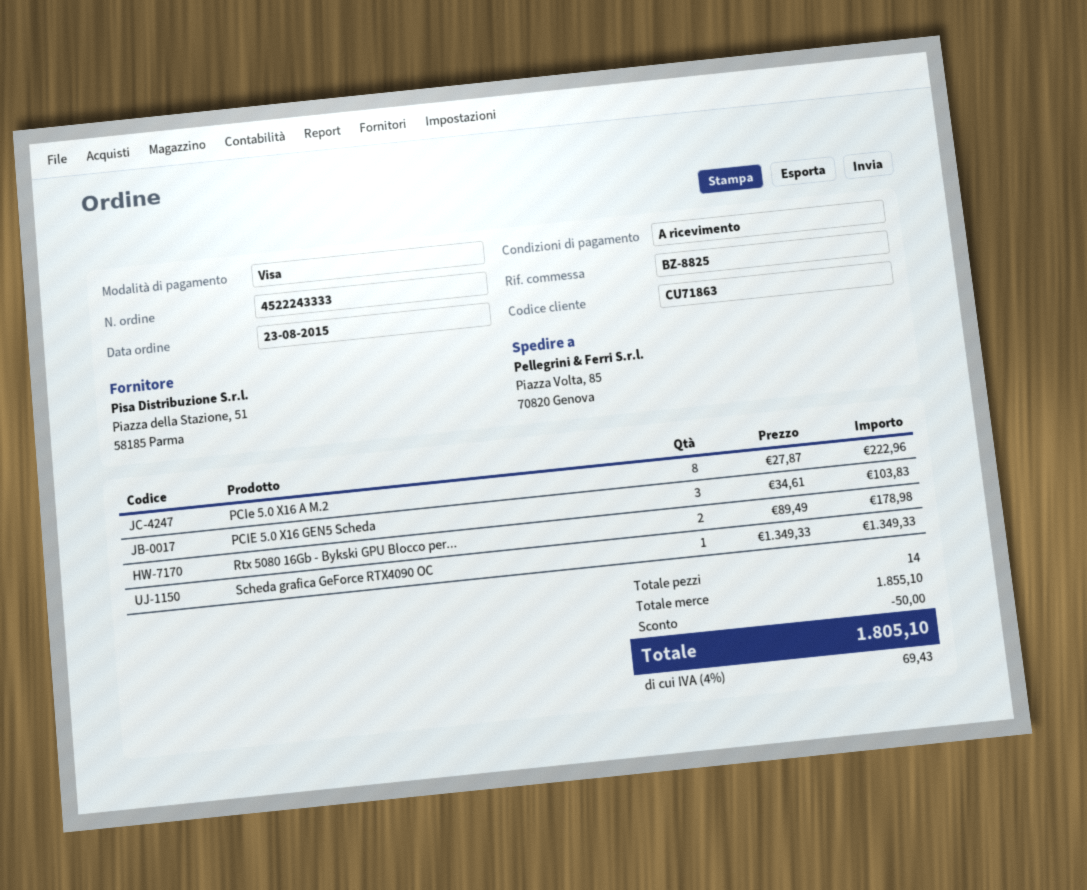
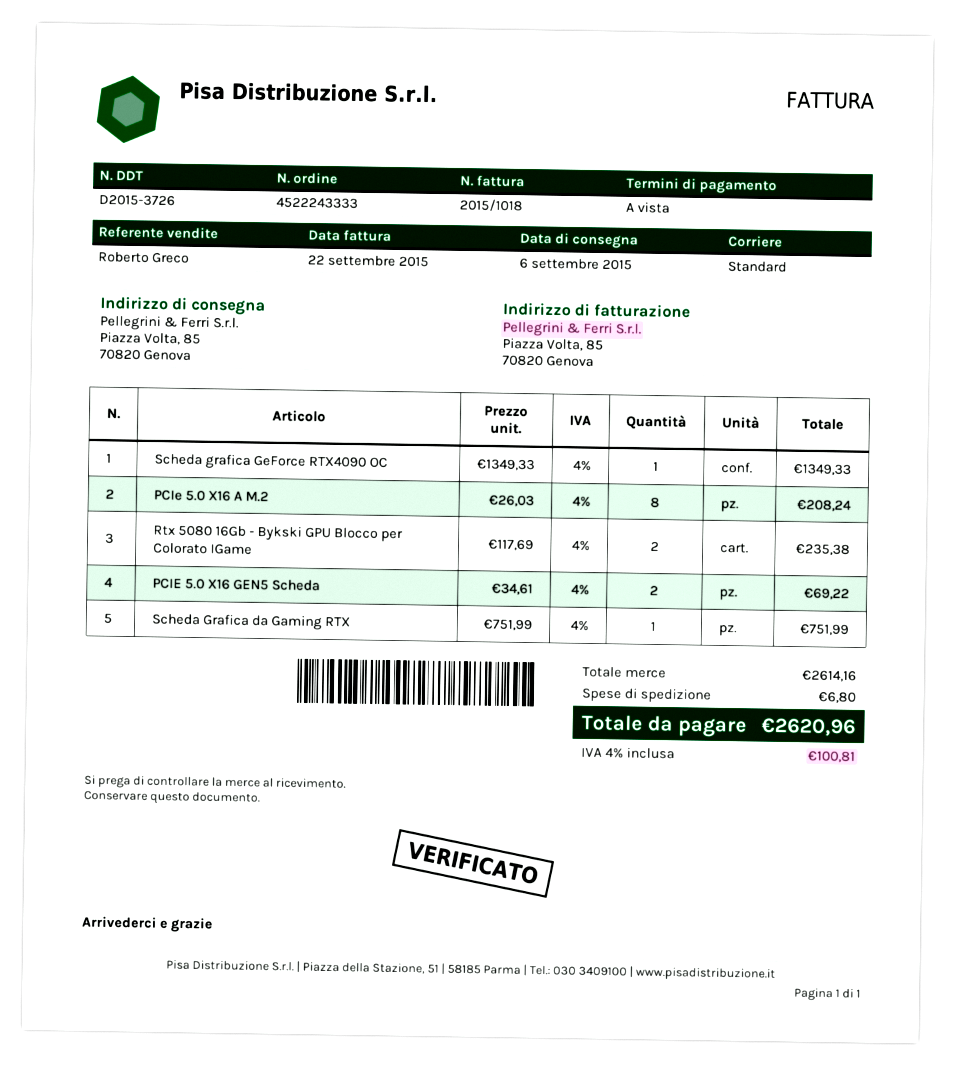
PCIe 5.0 X16 A M.2: 8 x 27.87 = 222.96 -> 8 x 26.03 = 208.24
PCIE 5.0 X16 GEN5 Scheda: 3 x 34.61 = 103.83 -> 2 x 34.61 = 69.22
Rtx 5080 16Gb - Bykski GPU Blocco per...: 2 x 89.49 = 178.98 -> 2 x 117.69 = 235.38
Scheda Grafica da Gaming RTX: none -> 1 x 751.99 = 751.99
subtotal: 1855.10 -> 2614.16
discount: 50.00 -> none
shipping: none -> 6.80
tax: 4% = 69.43 -> 4% = 100.81
total: 1805.10 -> 2620.96

